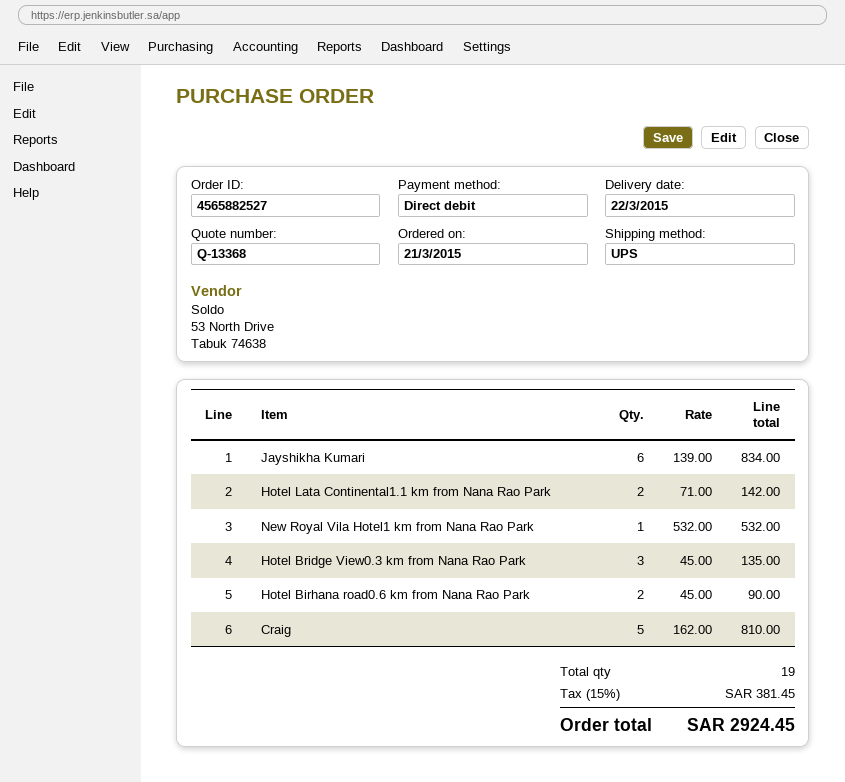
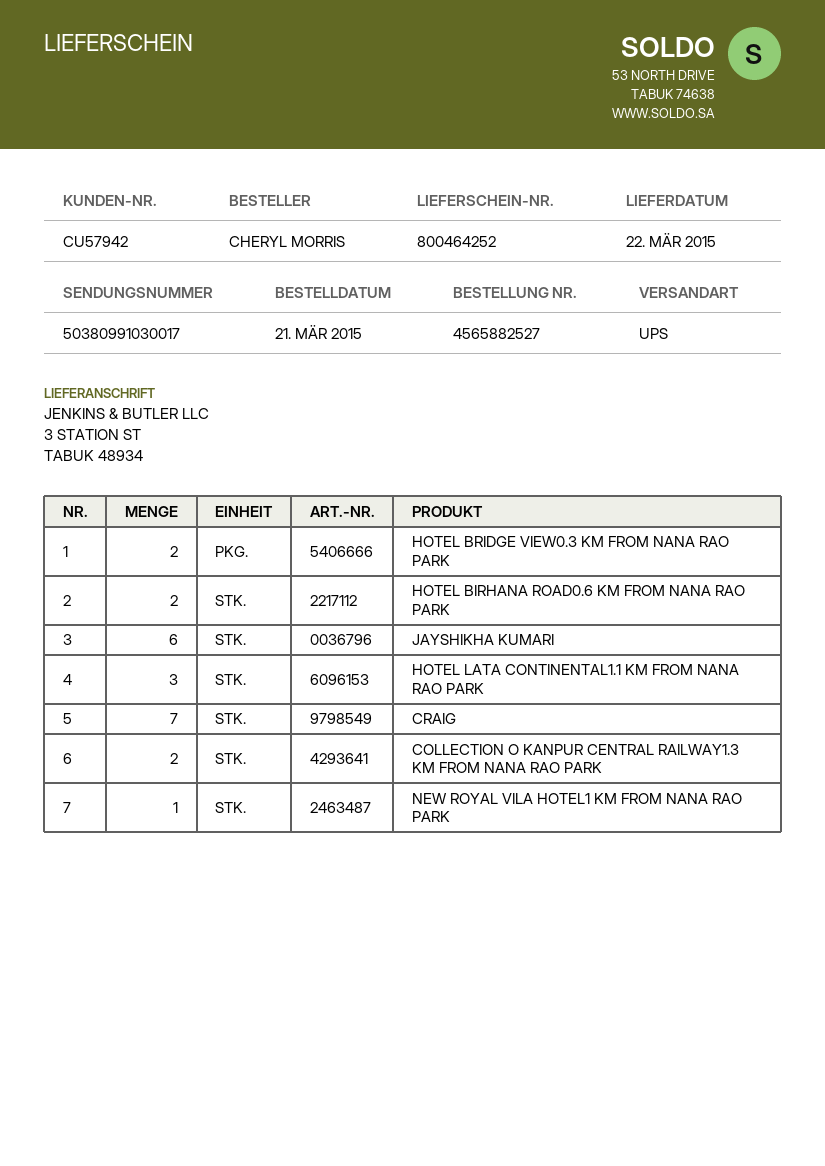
Hotel Lata Continental1.1 km from Nana Rao Park: 2 -> 3
Hotel Bridge View0.3 km from Nana Rao Park: 3 -> 2
Craig: 5 -> 7
COLLECTION O KANPUR CENTRAL RAILWAY1.3 KM FROM NANA RAO PARK: none -> 2

